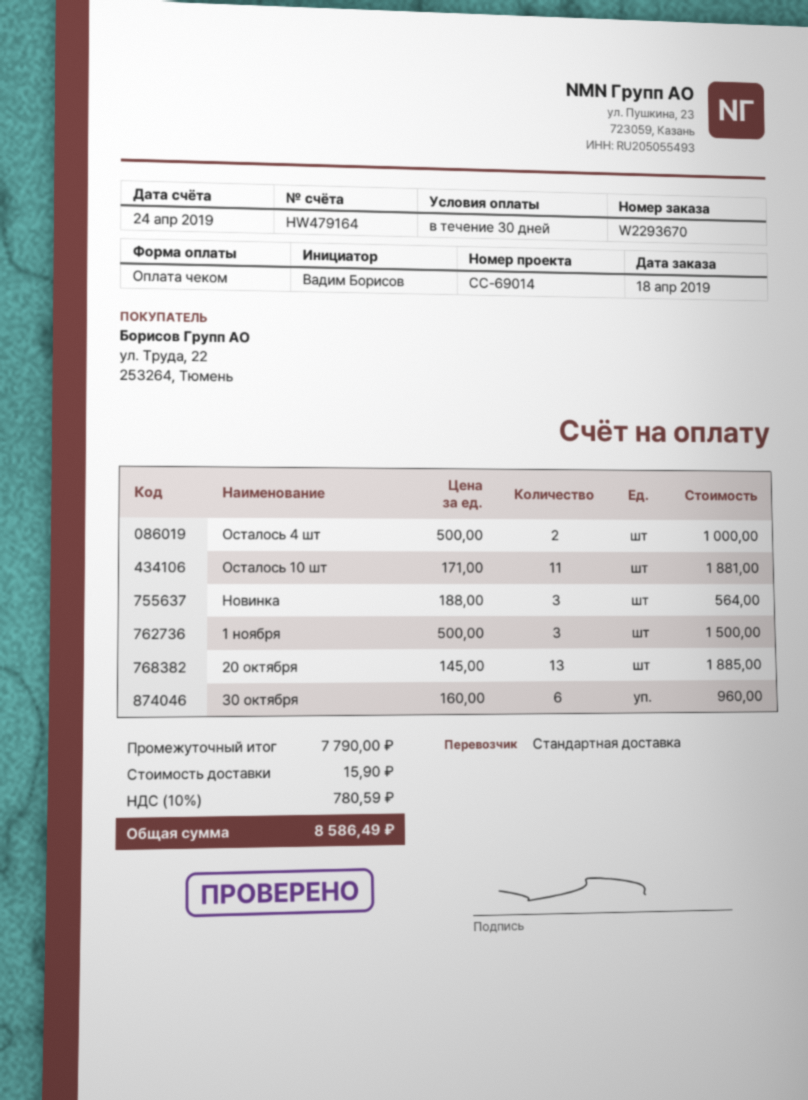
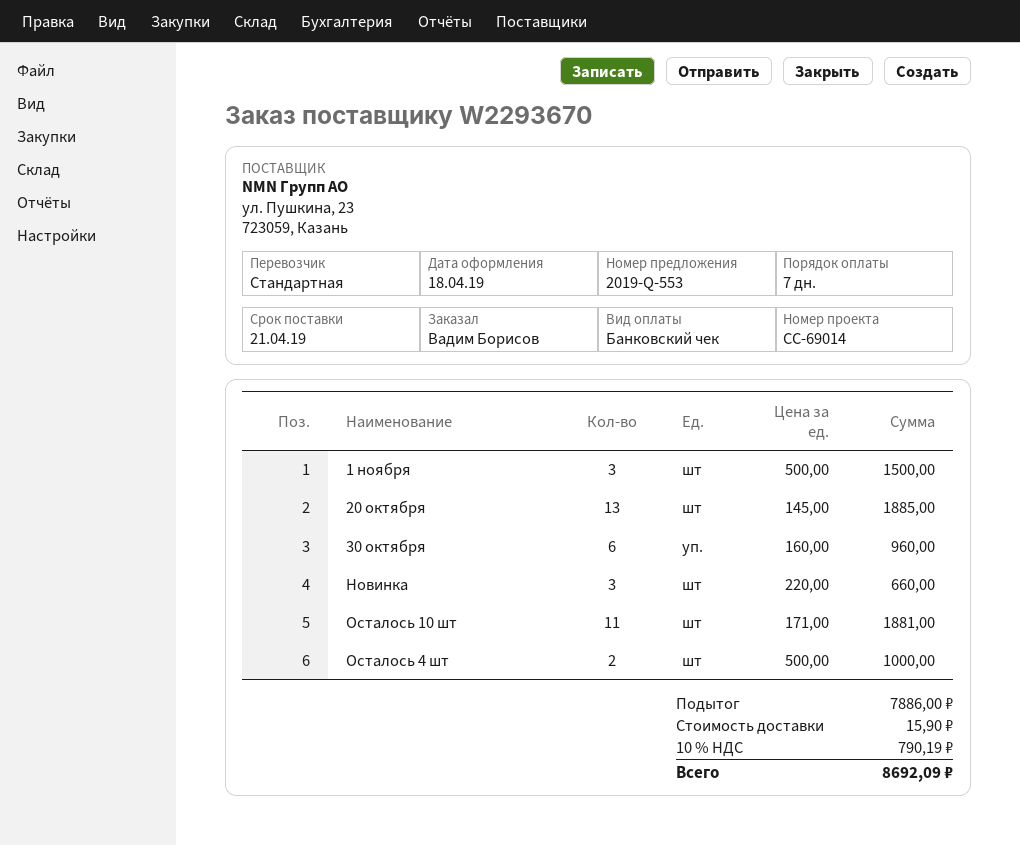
payment terms: 30 days -> 7 days
Новинка: 3 x 188.00 = 564.00 -> 3 x 220.00 = 660.00
subtotal: 7790.00 -> 7886.00
tax: 10% = 780.59 -> 10% = 790.19
total: 8586.49 -> 8692.09

